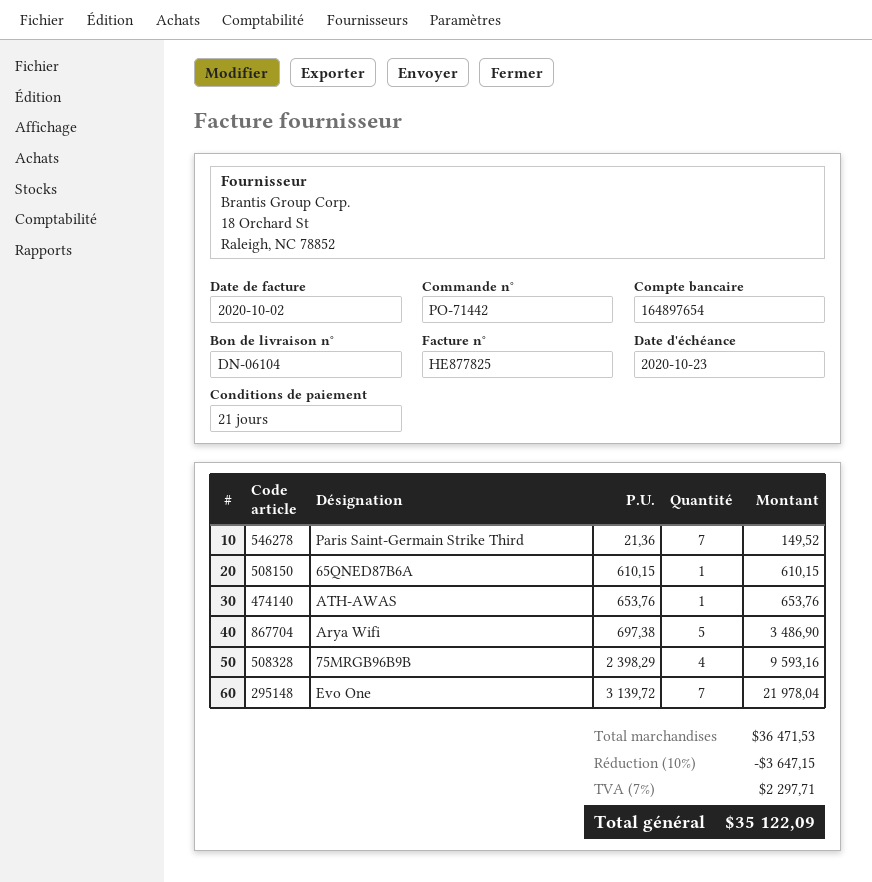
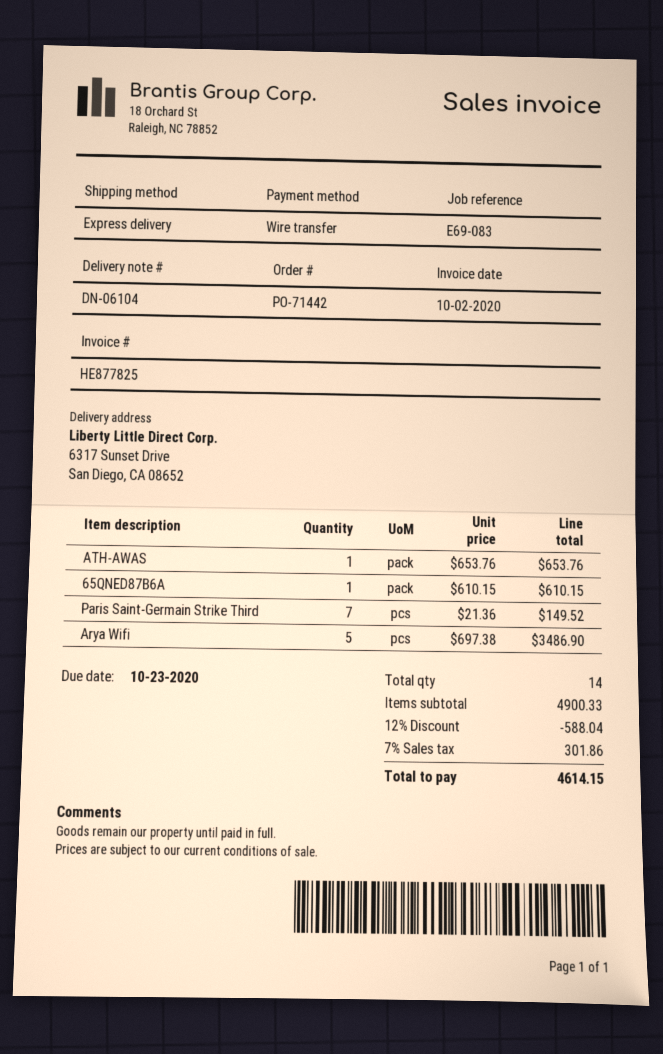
75MRGB96B9B: 4 x 2398.29 = 9593.16 -> none
Evo One: 7 x 3139.72 = 21978.04 -> none
subtotal: 36471.53 -> 4900.33
discount: 10% = 3647.15 -> 12% = 588.04
tax: 7% = 2297.71 -> 7% = 301.86
total: 35122.09 -> 4614.15

